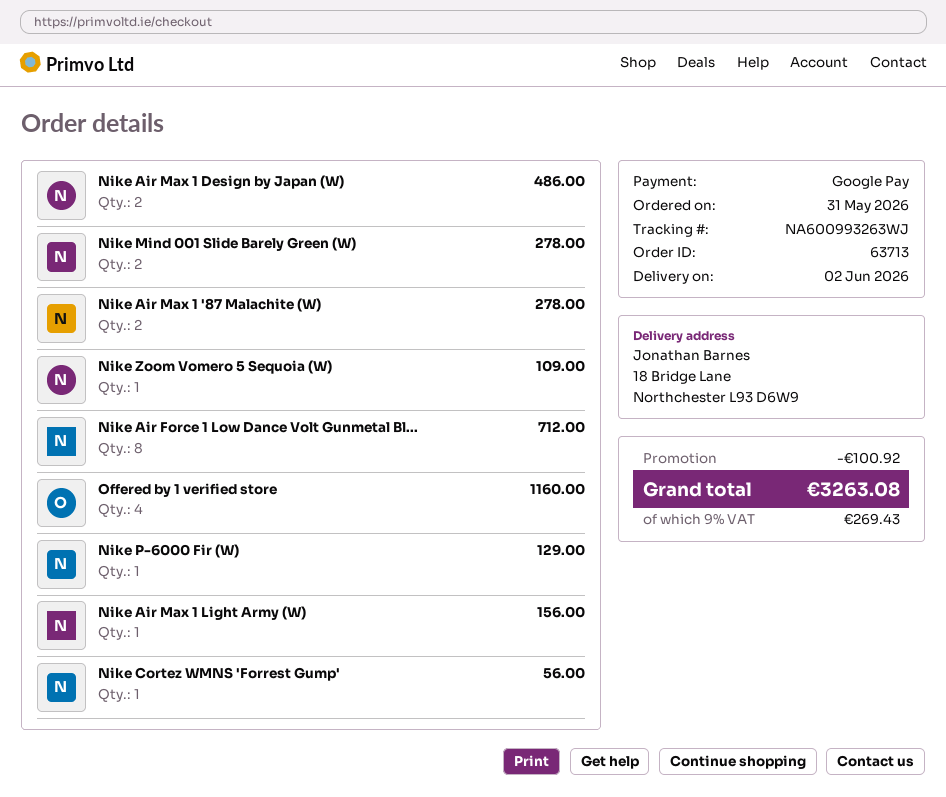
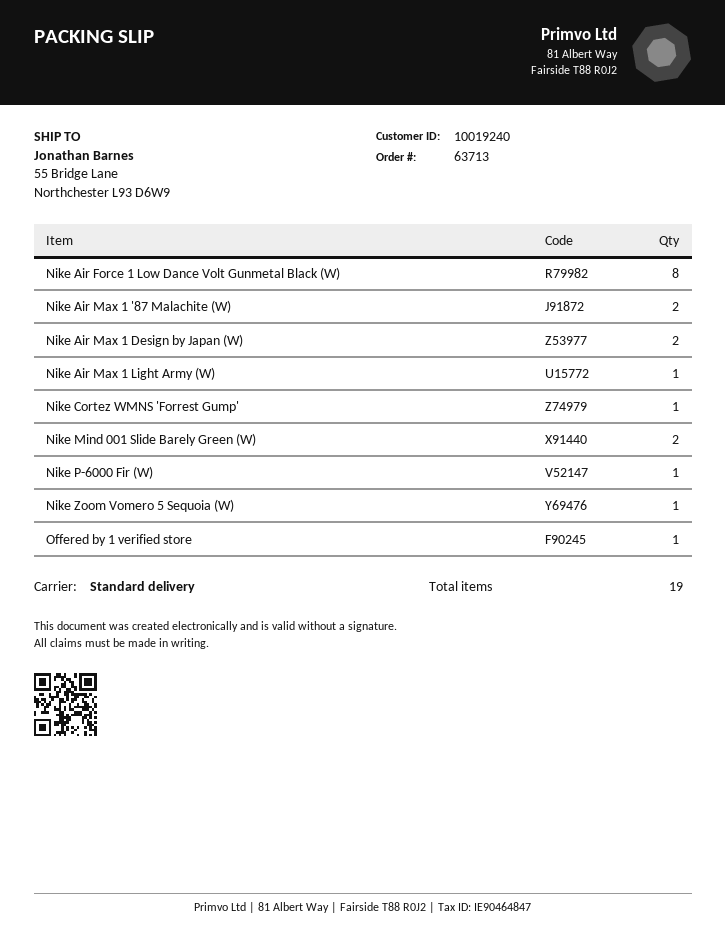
ship to: 18 Bridge Lane, Northchester L93 D6W9 -> 55 Bridge Lane, Northchester L93 D6W9
Offered by 1 verified store: 4 -> 1

